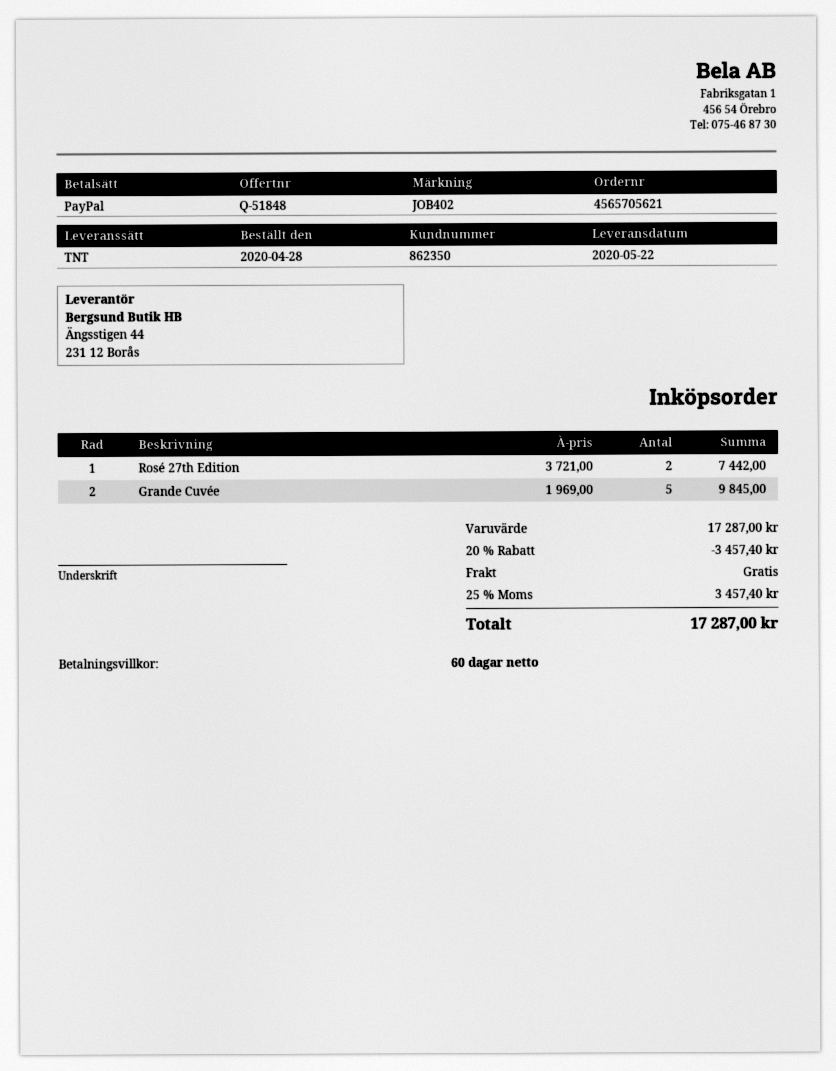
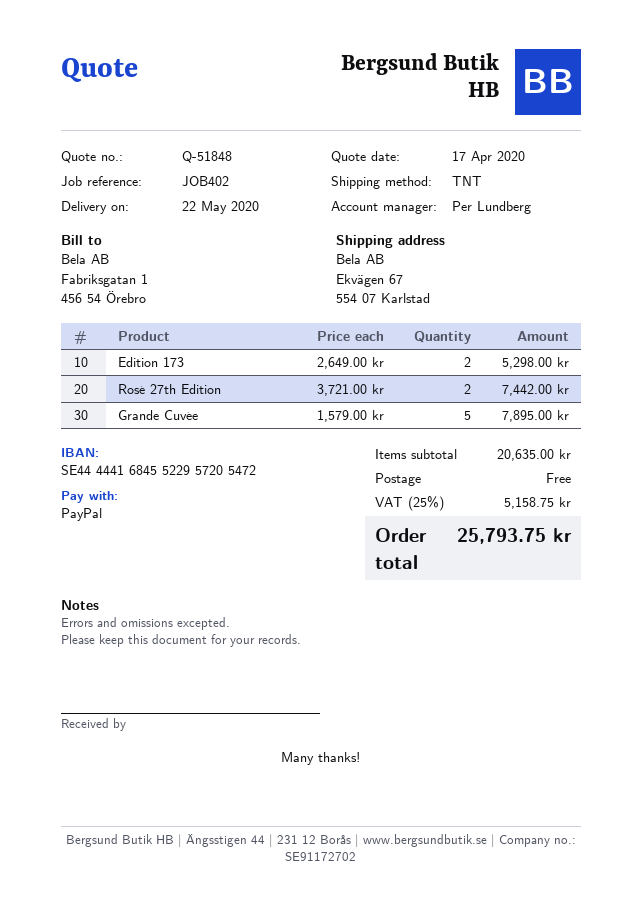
Grande Cuvée: 5 x 1969.00 = 9845.00 -> 5 x 1579.00 = 7895.00
Edition 173: none -> 2 x 2649.00 = 5298.00
subtotal: 17287.00 -> 20635.00
discount: 20% = 3457.40 -> none
tax: 25% = 3457.40 -> 25% = 5158.75
total: 17287.00 -> 25793.75

